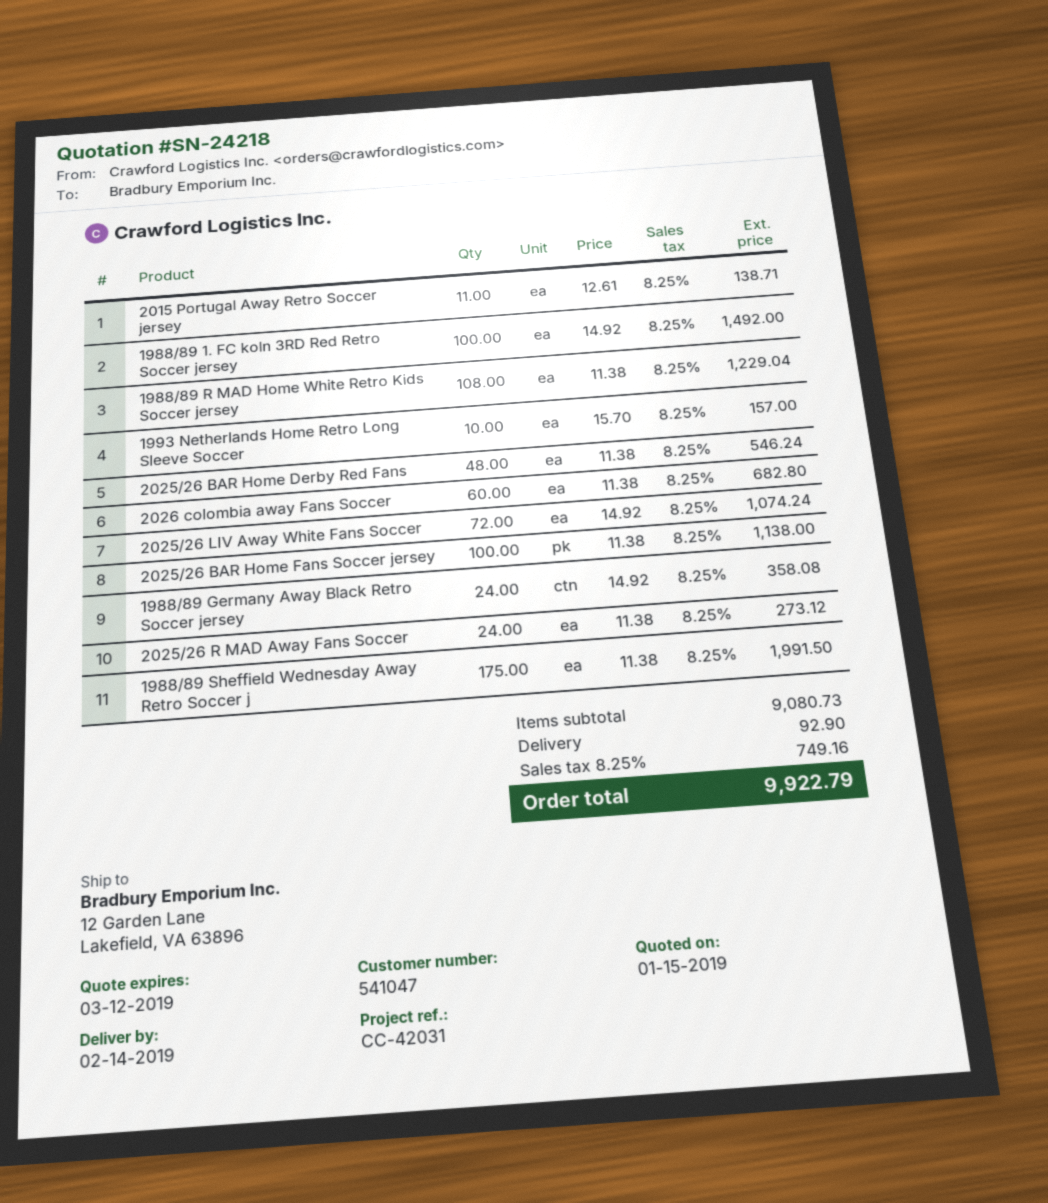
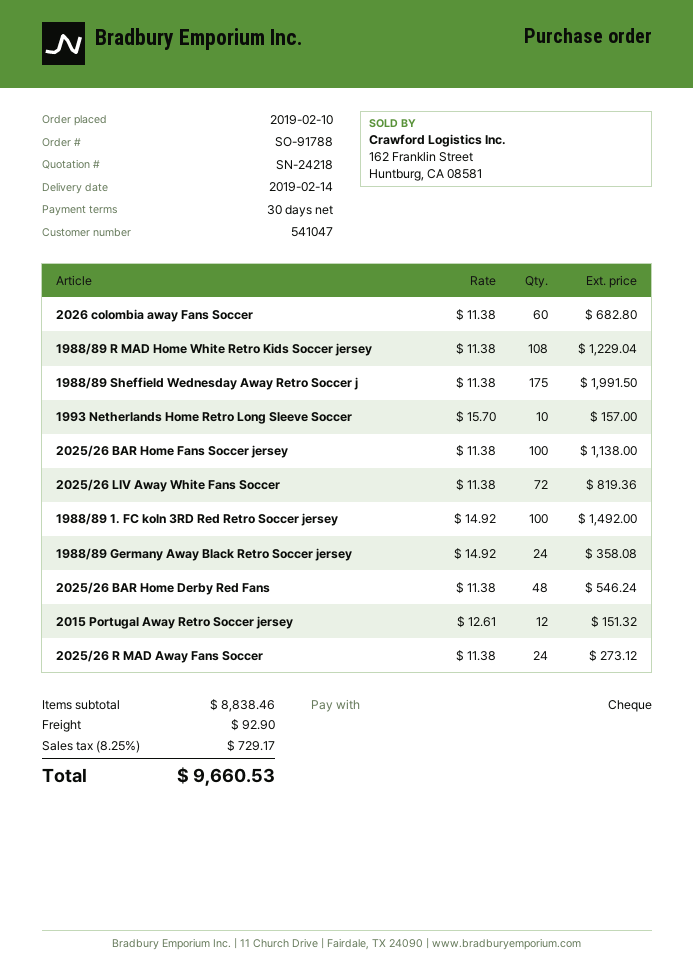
2015 Portugal Away Retro Soccer jersey: 11 x 12.61 = 138.71 -> 12 x 12.61 = 151.32
2025/26 LIV Away White Fans Soccer: 72 x 14.92 = 1074.24 -> 72 x 11.38 = 819.36
subtotal: 9080.73 -> 8838.46
tax: 8.25% = 749.16 -> 8.25% = 729.17
total: 9922.79 -> 9660.53

